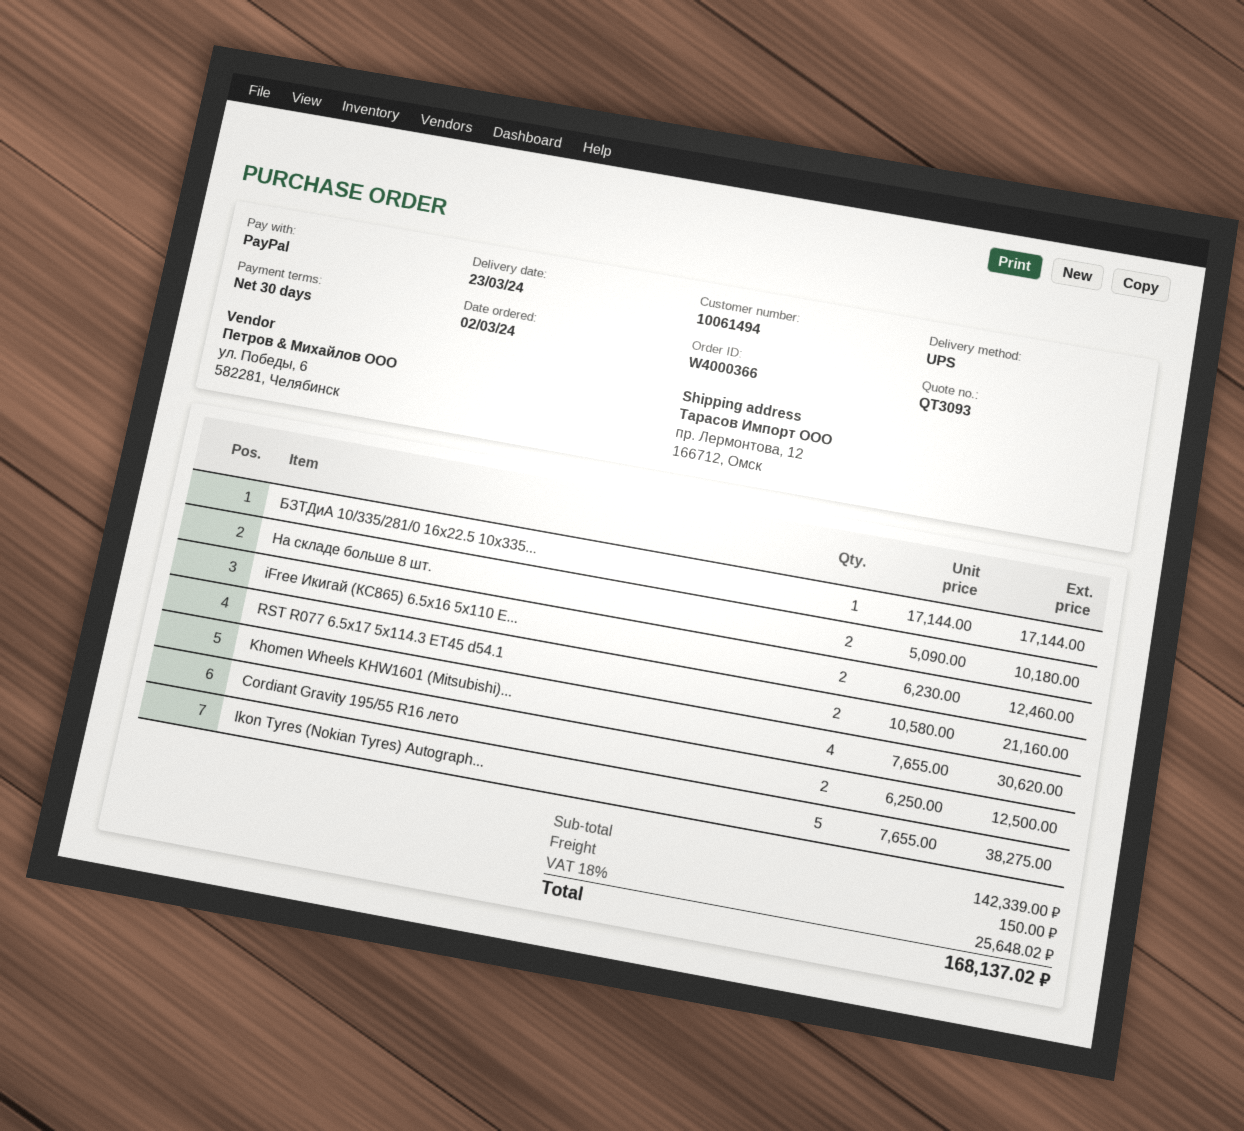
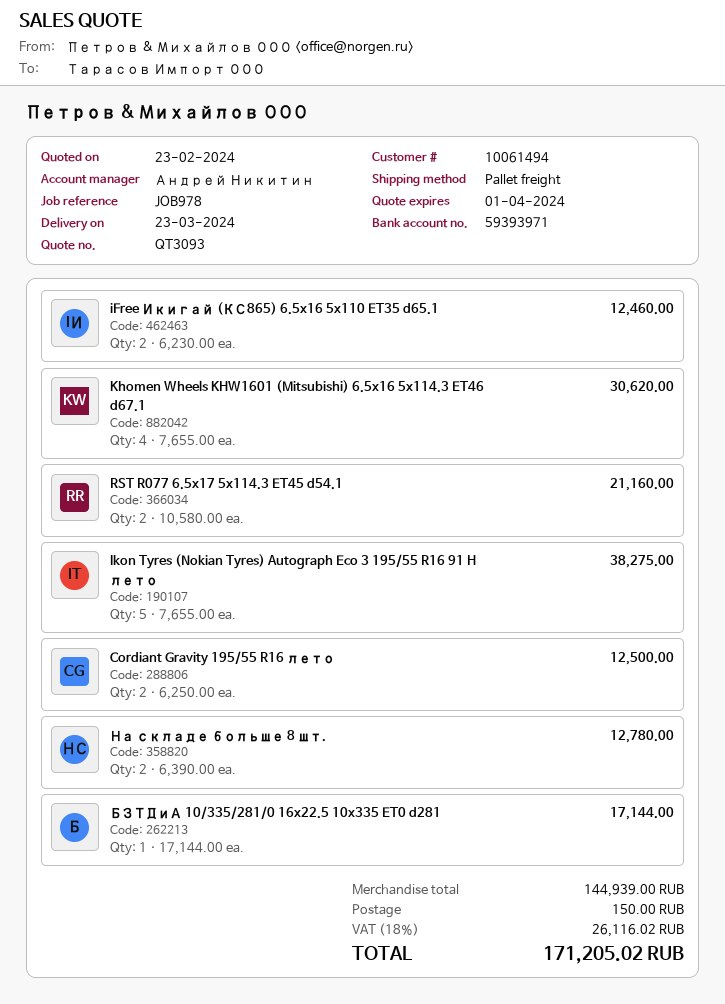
shipping method: UPS -> pallet freight
На складе больше 8 шт.: 2 x 5090.00 = 10180.00 -> 2 x 6390.00 = 12780.00
subtotal: 142339.00 -> 144939.00
tax: 18% = 25648.02 -> 18% = 26116.02
total: 168137.02 -> 171205.02

